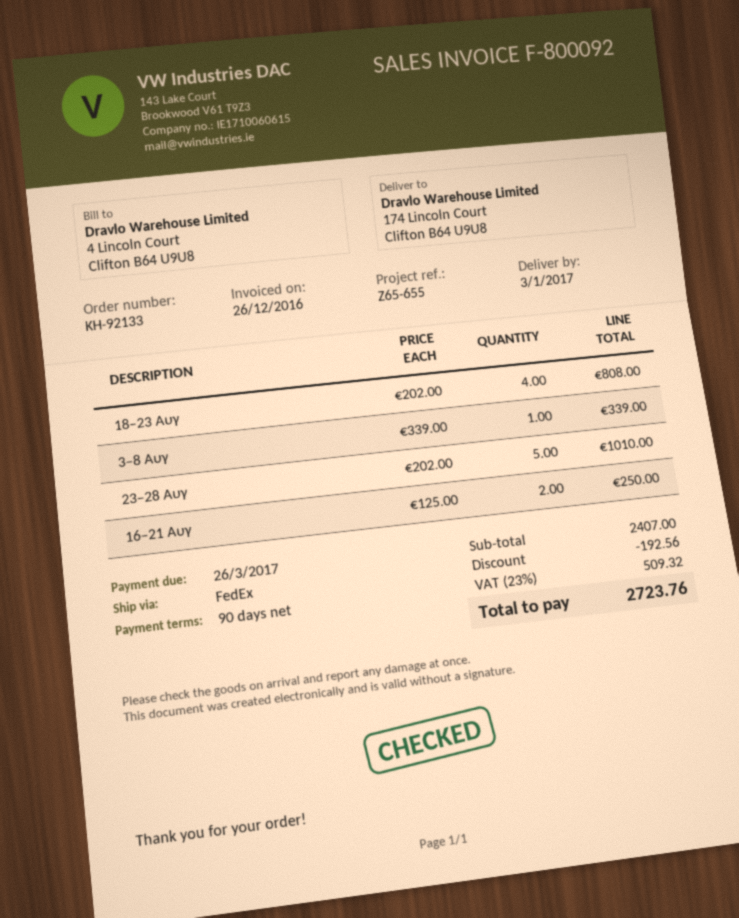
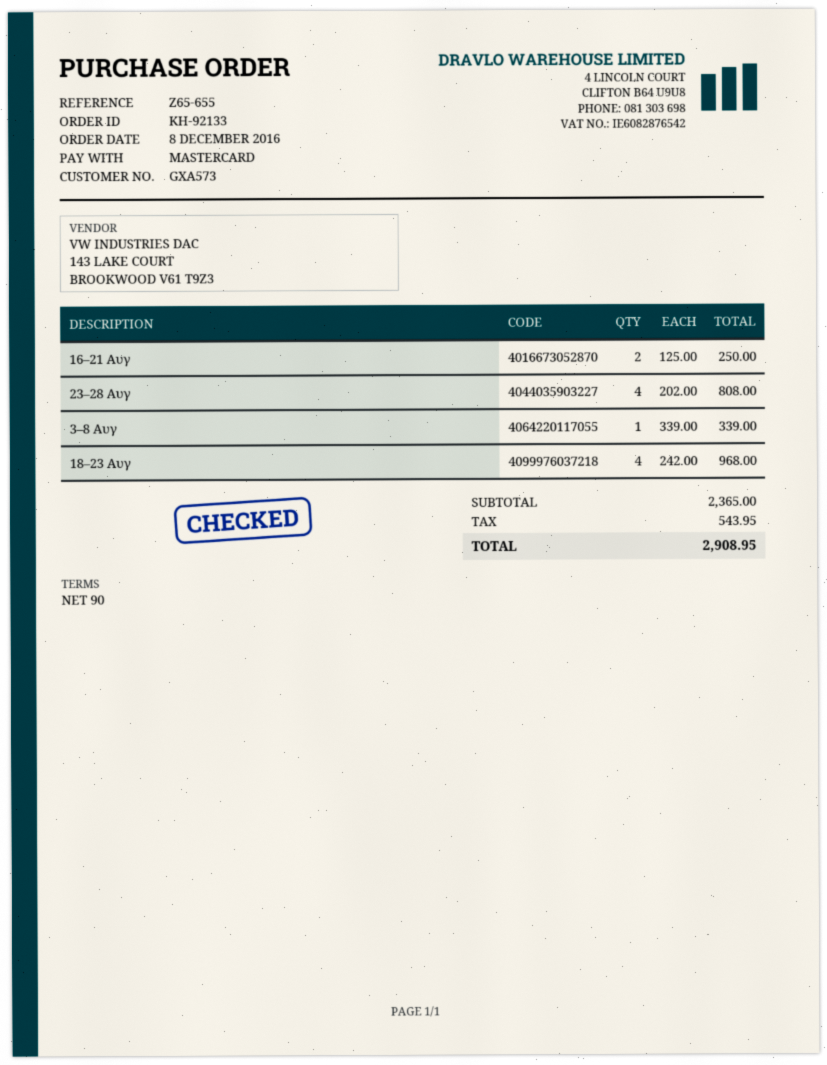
18–23 Αυγ: 4 x 202.00 = 808.00 -> 4 x 242.00 = 968.00
23–28 Αυγ: 5 x 202.00 = 1010.00 -> 4 x 202.00 = 808.00
subtotal: 2407.00 -> 2365.00
discount: 192.56 -> none
tax: 509.32 -> 543.95
total: 2723.76 -> 2908.95

